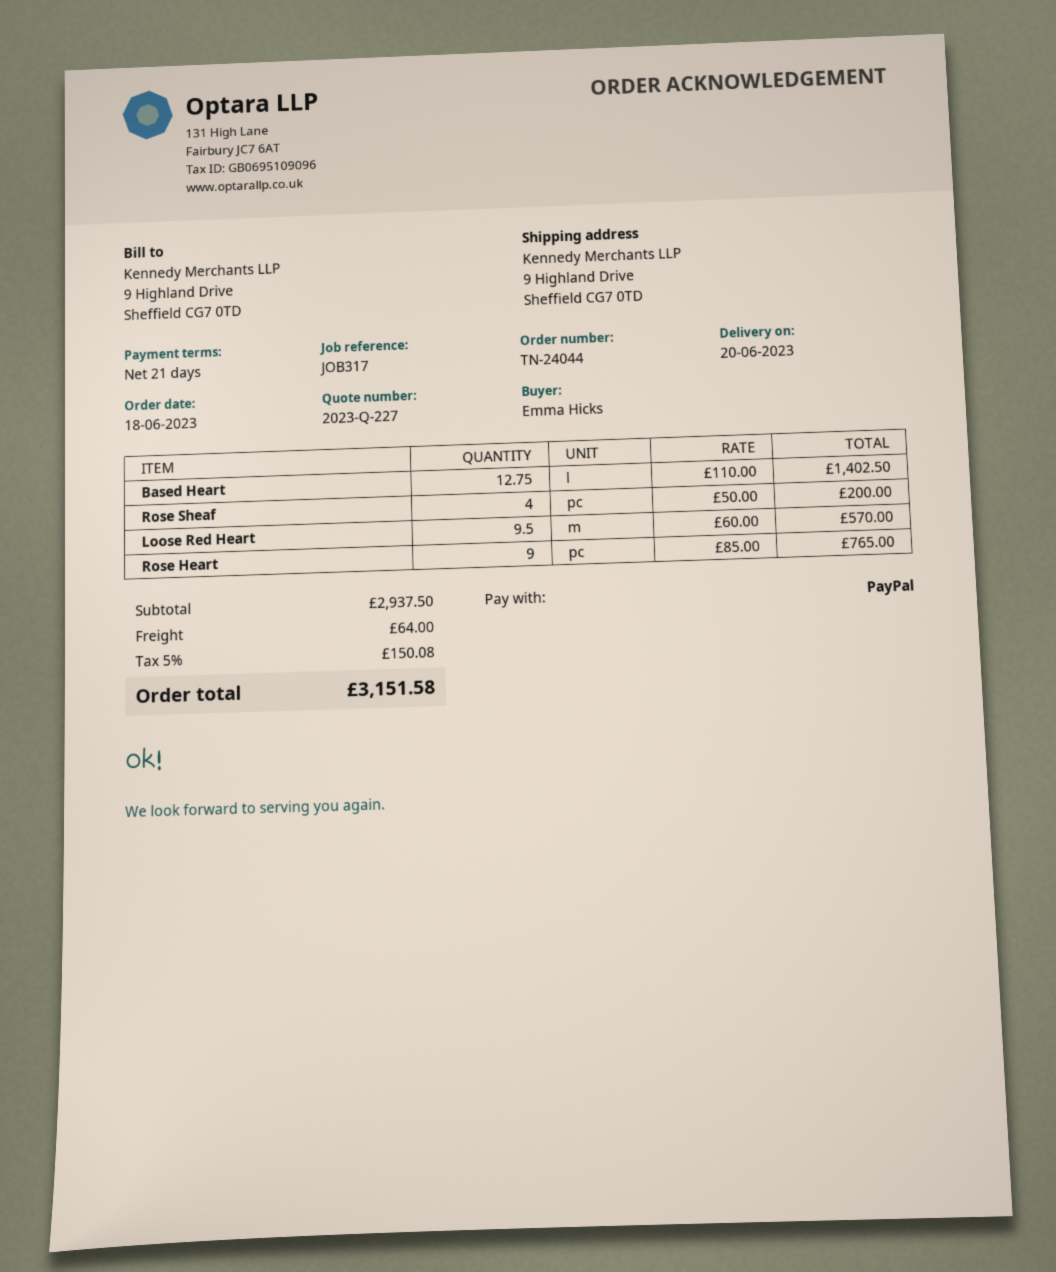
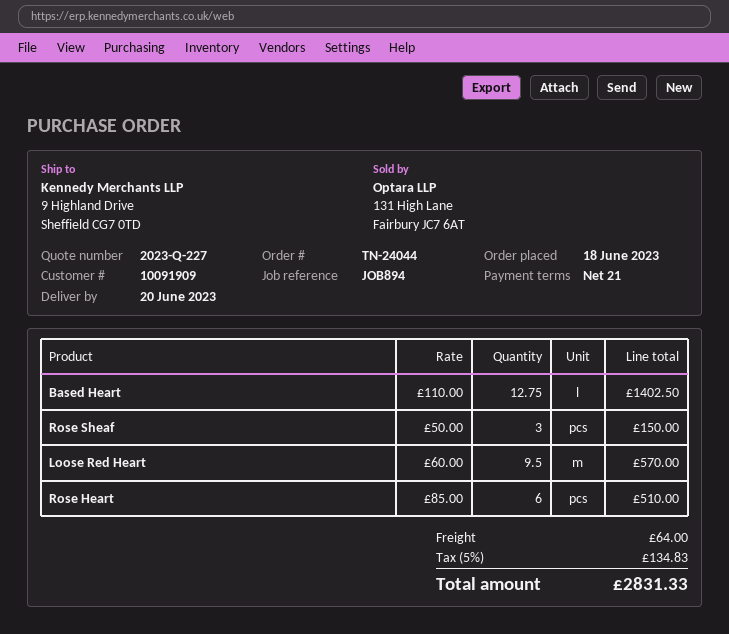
reference: JOB317 -> JOB894
Rose Sheaf: 4 x 50.00 = 200.00 -> 3 x 50.00 = 150.00
Rose Heart: 9 x 85.00 = 765.00 -> 6 x 85.00 = 510.00
tax: 5% = 150.08 -> 5% = 134.83
total: 3151.58 -> 2831.33

